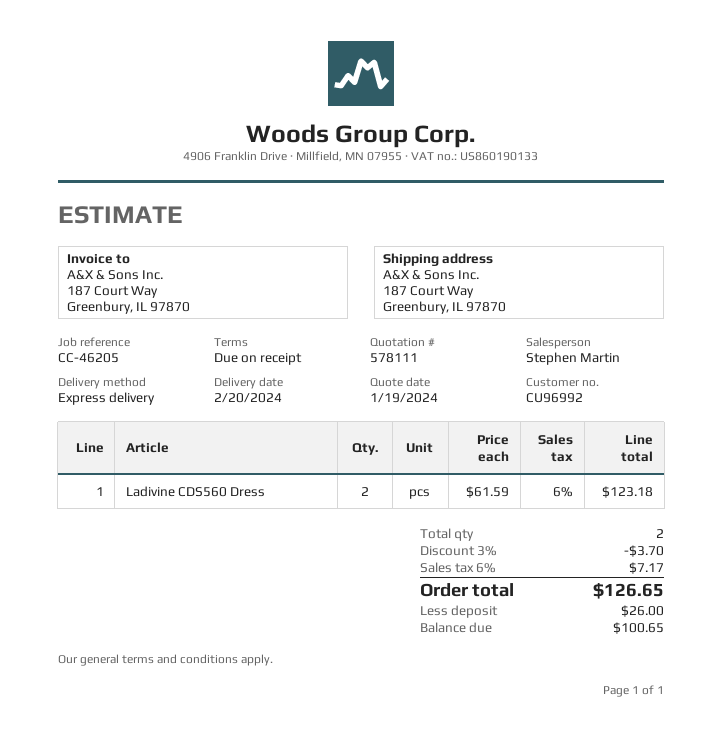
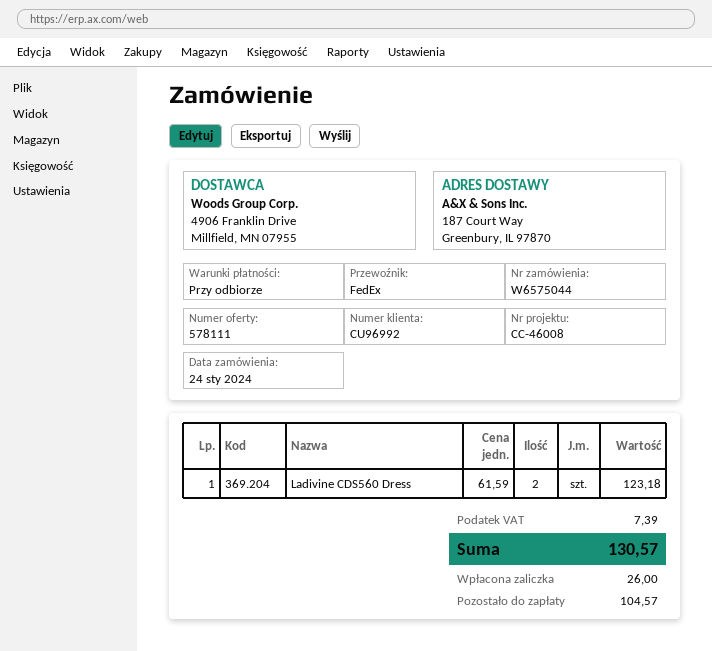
reference: CC-46205 -> CC-46008
shipping method: express -> FedEx
discount: 3% = 3.70 -> none
tax: 7.17 -> 7.39
total: 126.65 -> 130.57
balance: 100.65 -> 104.57

